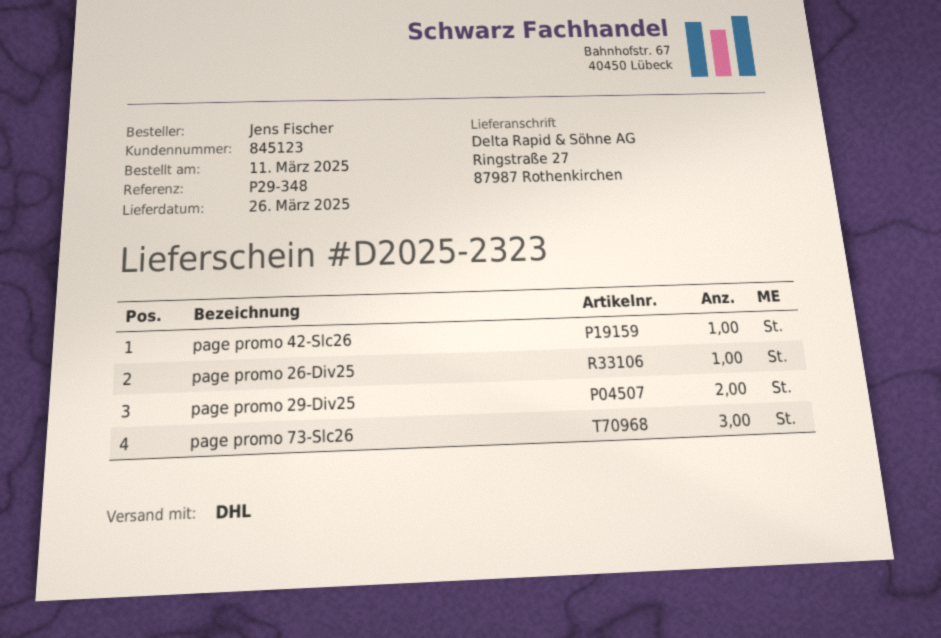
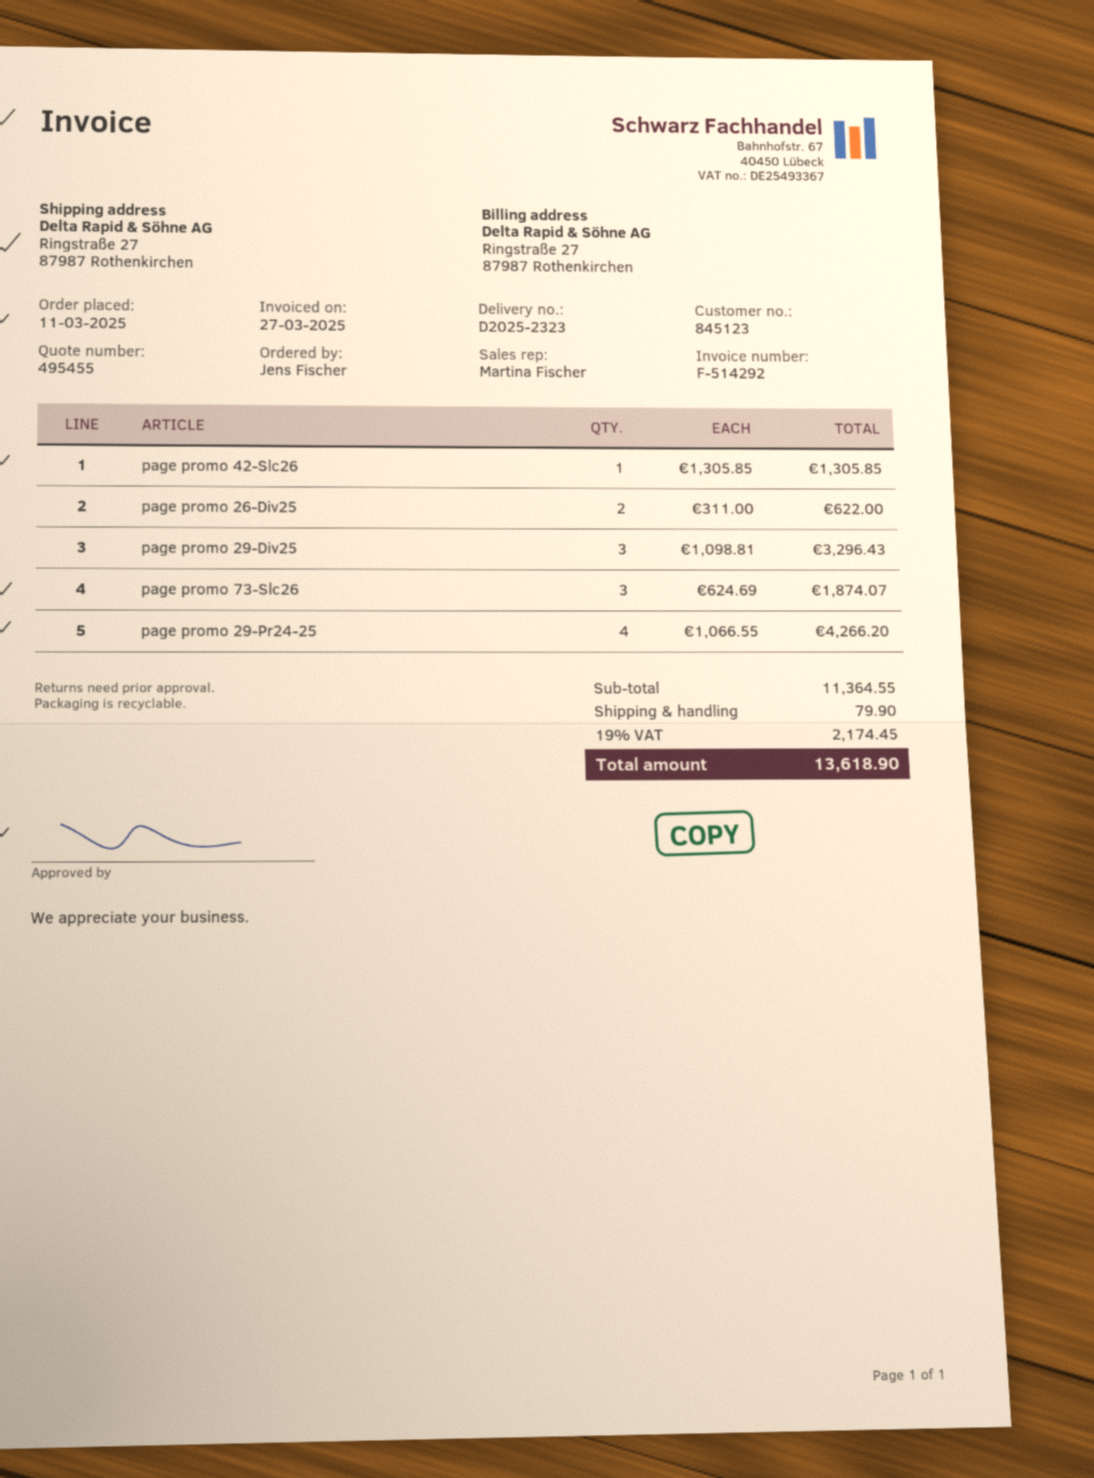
page promo 26-Div25: 1 -> 2
page promo 29-Div25: 2 -> 3
page promo 29-Pr24-25: none -> 4

